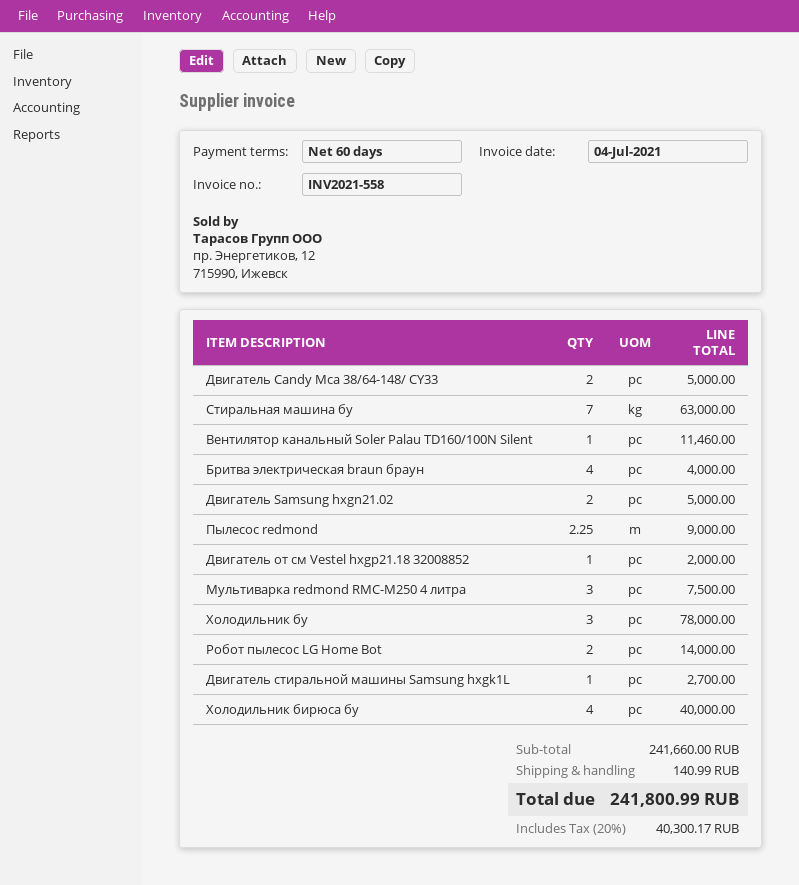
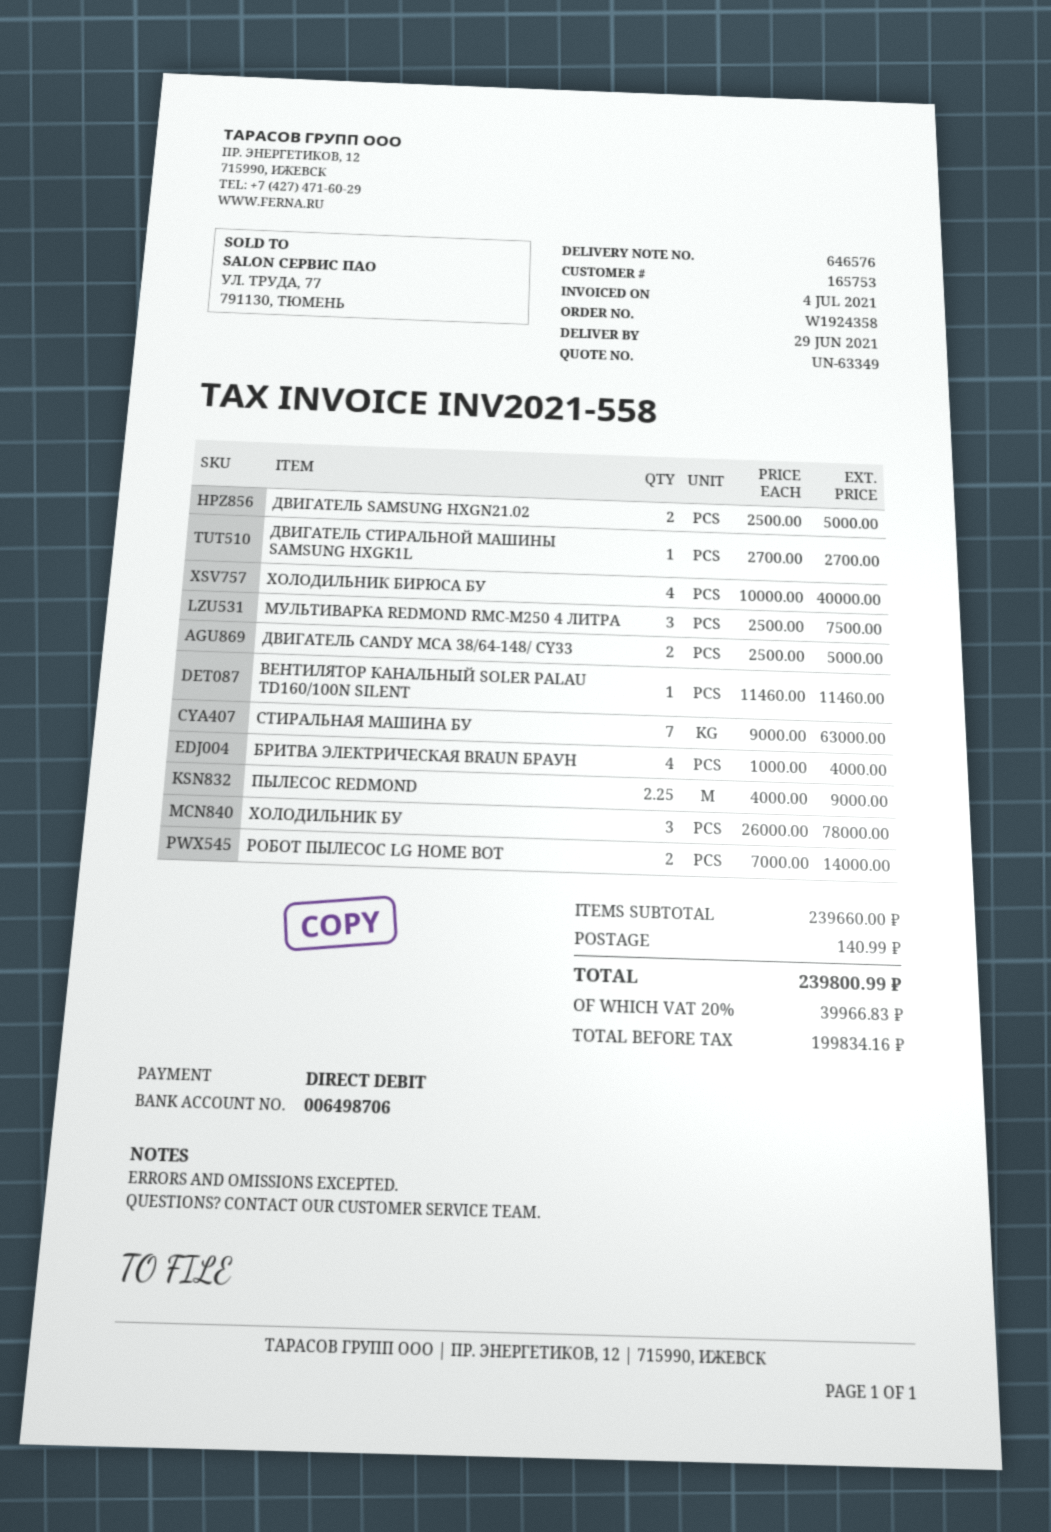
Двигатель от см Vestel hxgp21.18 32008852: 1 for 2000.00 -> none
subtotal: 241660.00 -> 239660.00
tax: 20% = 40300.17 -> 20% = 39966.83
total: 241800.99 -> 239800.99

